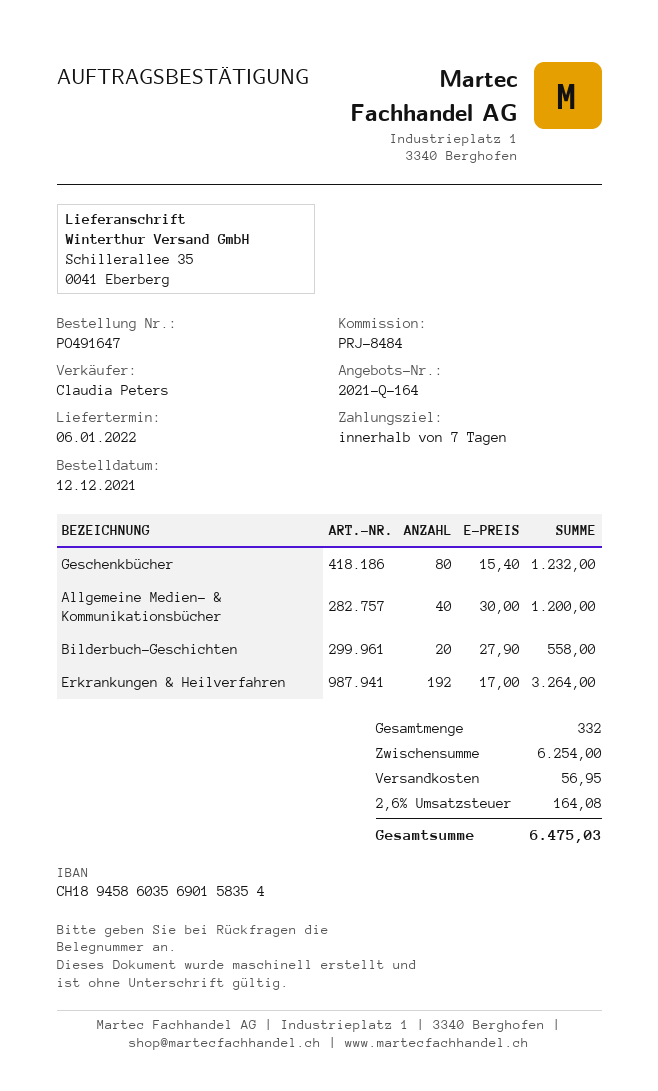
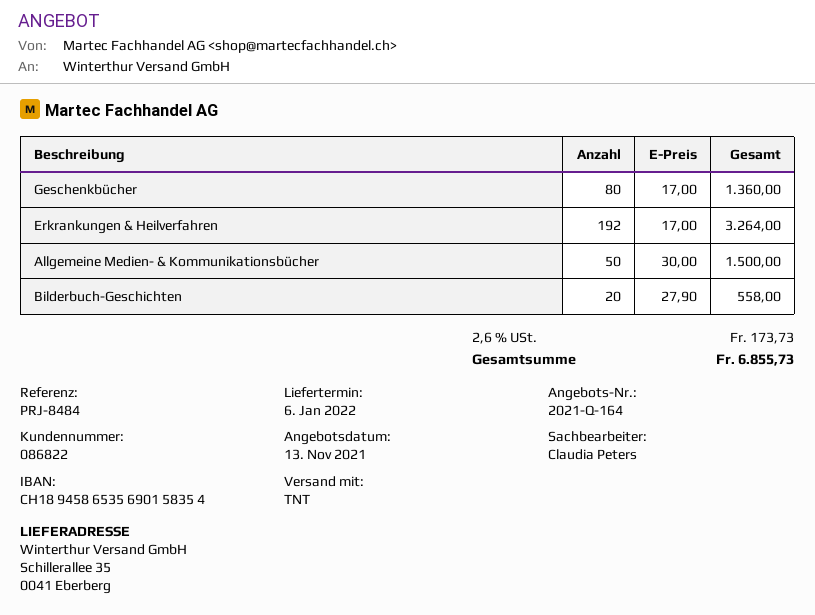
bank account: CH1894586035690158354 -> CH1894586535690158354
Geschenkbücher: 80 x 15.40 = 1232.00 -> 80 x 17.00 = 1360.00
Allgemeine Medien- & Kommunikationsbücher: 40 x 30.00 = 1200.00 -> 50 x 30.00 = 1500.00
shipping: 56.95 -> none
tax: 2.6% = 164.08 -> 2.6% = 173.73
total: 6475.03 -> 6855.73

